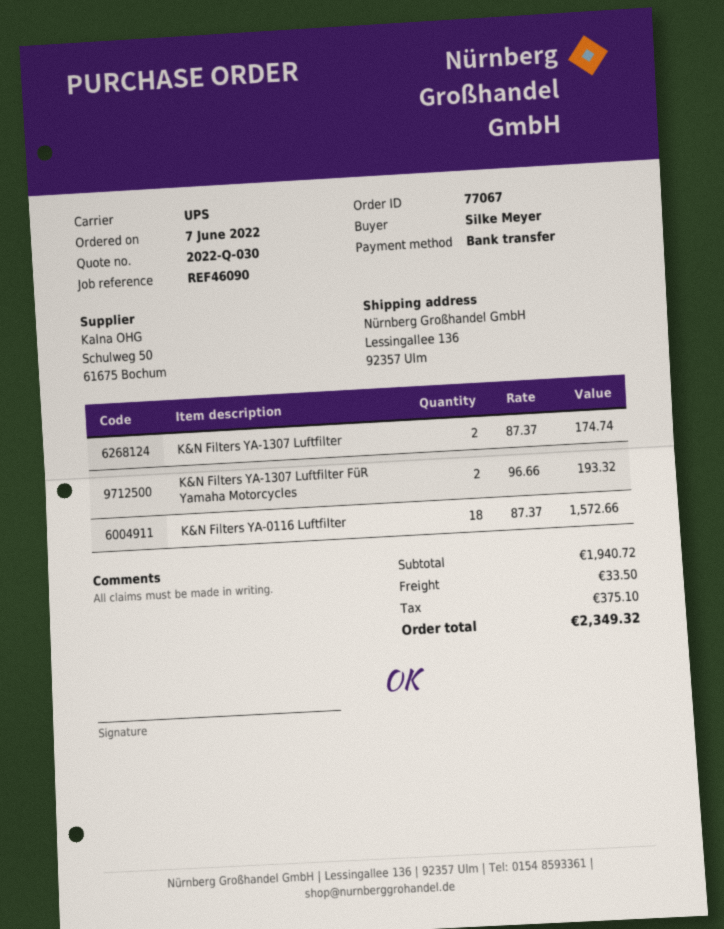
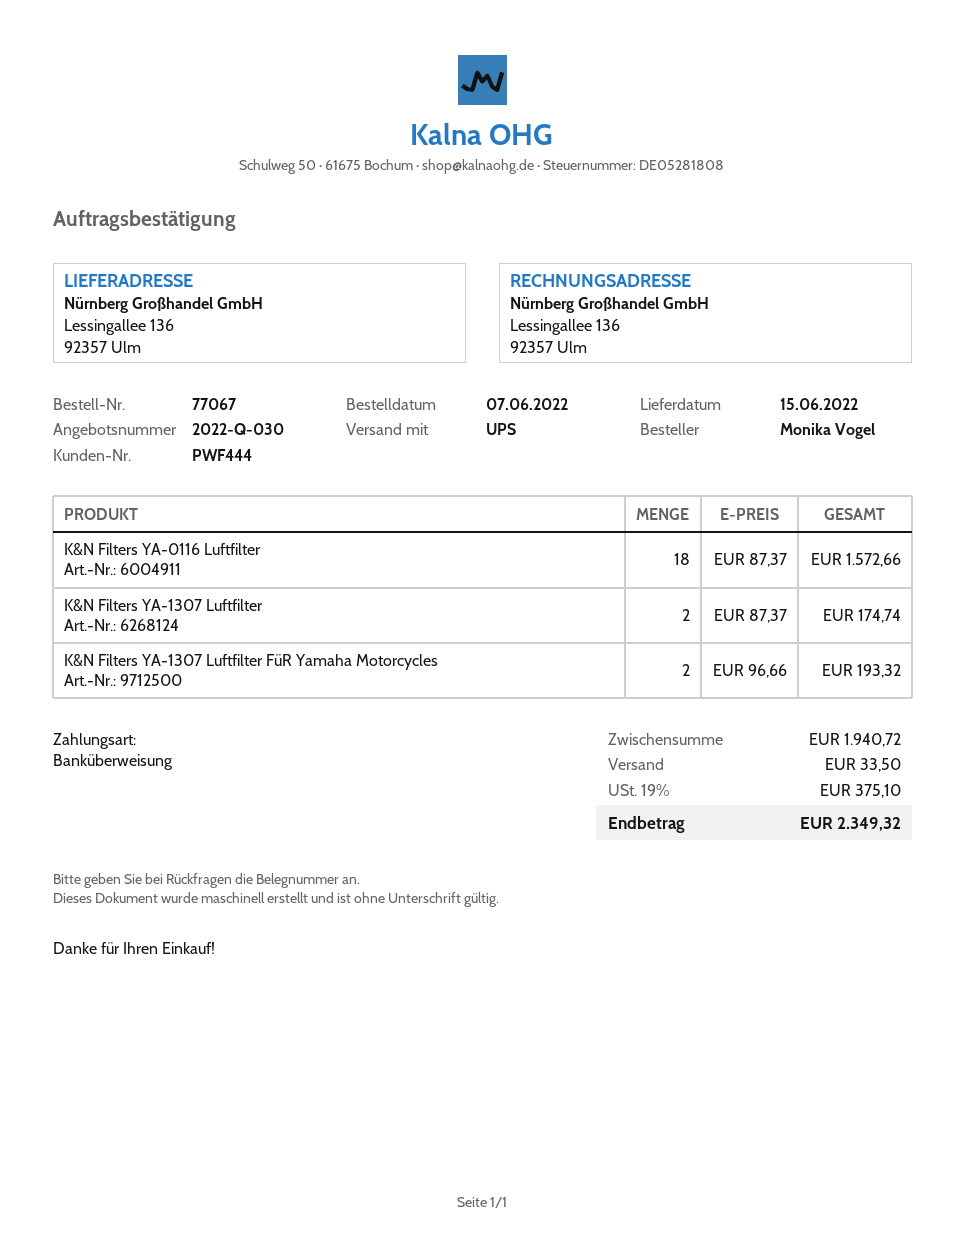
ordered by: Silke Meyer -> Monika Vogel

